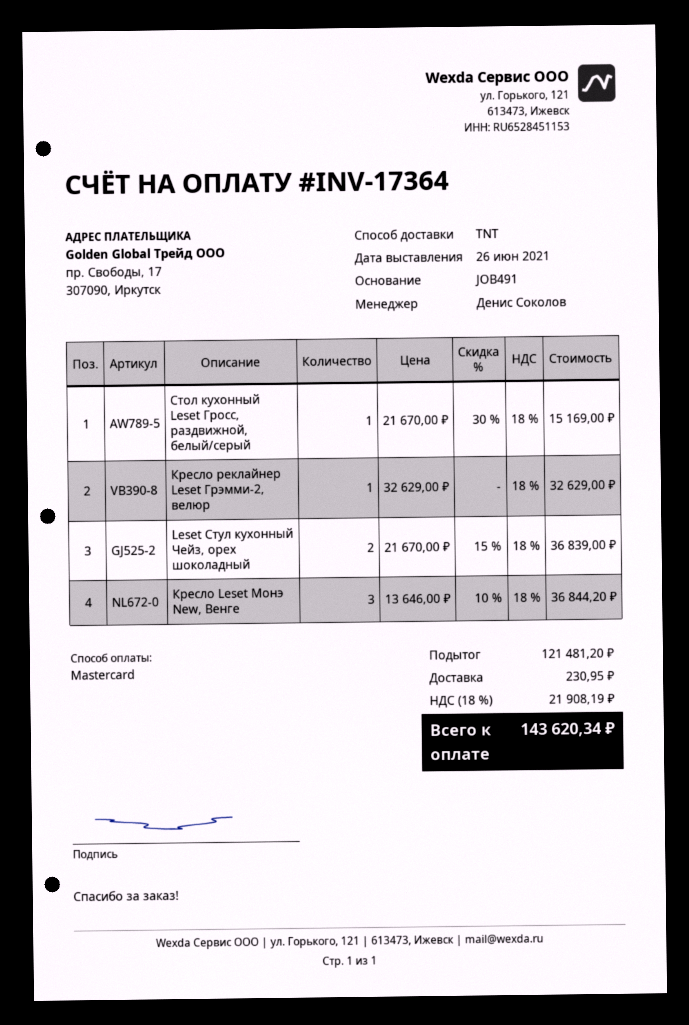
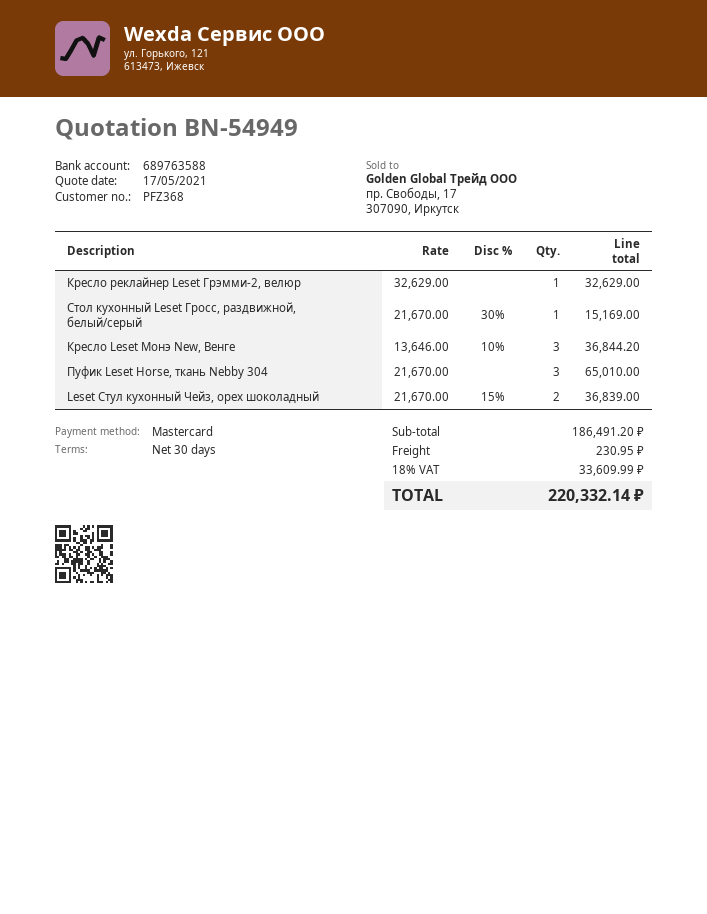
Пуфик Leset Horse, ткань Nebby 304: none -> 3 x 21670.00 = 65010.00
subtotal: 121481.20 -> 186491.20
tax: 18% = 21908.19 -> 18% = 33609.99
total: 143620.34 -> 220332.14

